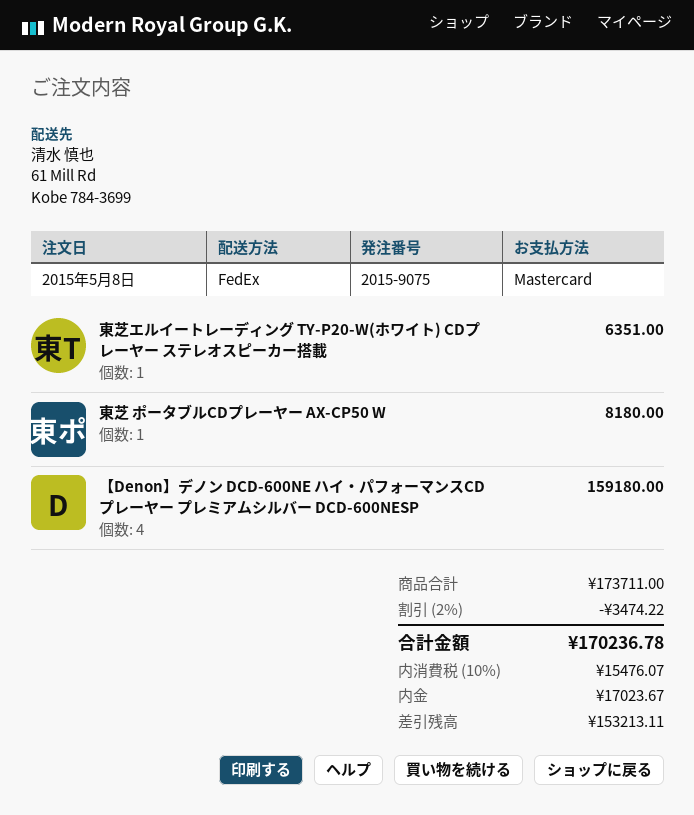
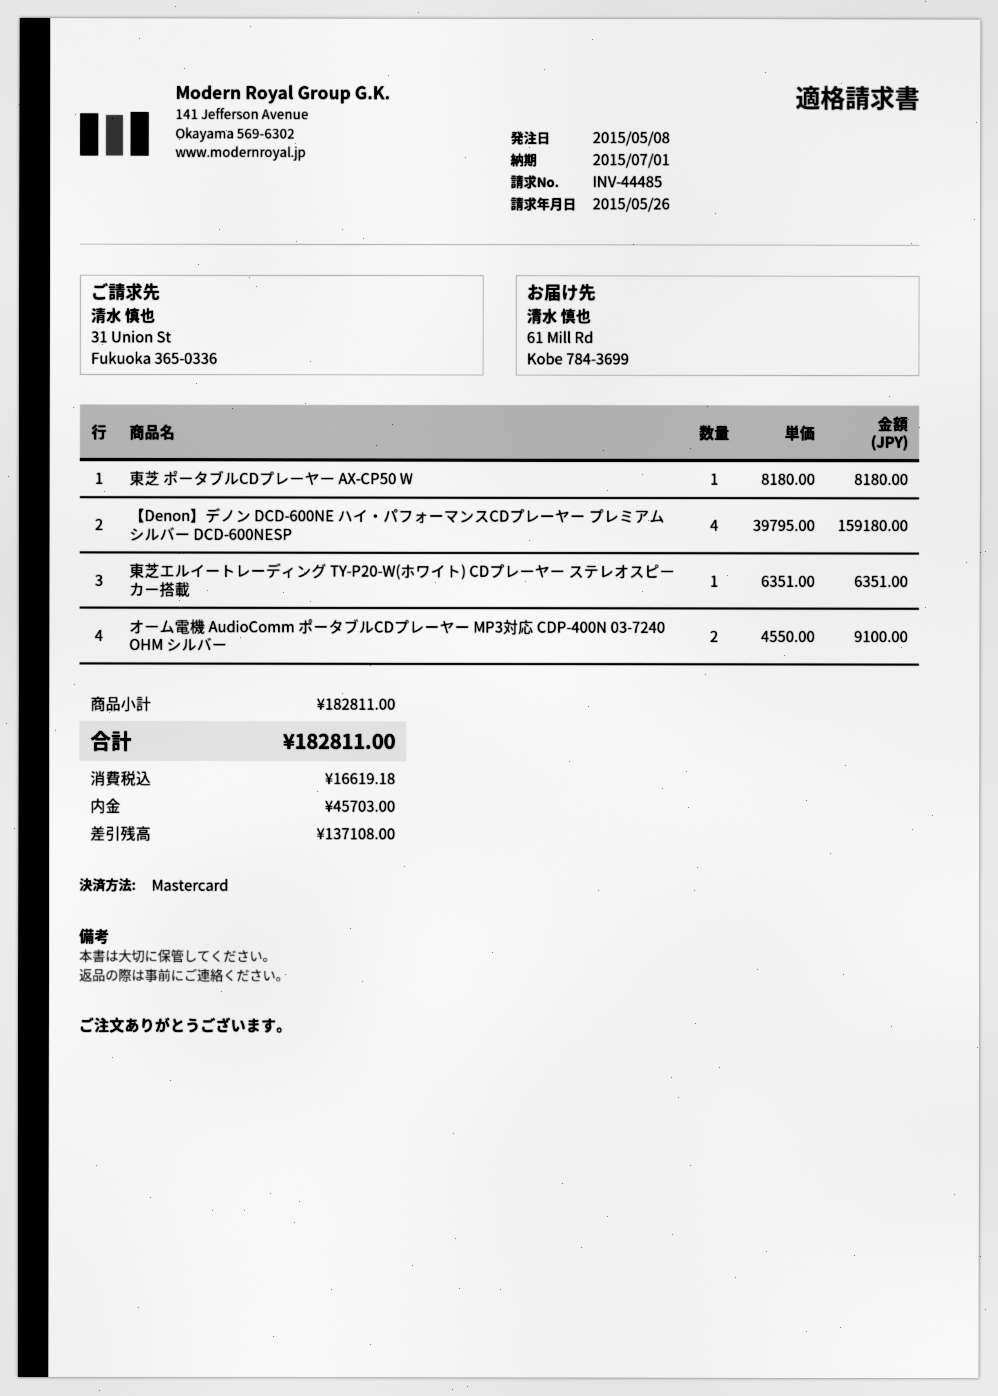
オーム電機 AudioComm ポータブルCDプレーヤー MP3対応 CDP-400N 03-7240 OHM シルバー: none -> 2 for 9100.00
subtotal: 173711.00 -> 182811.00
discount: 2% = 3474.22 -> none
tax: 15476.07 -> 16619.18
total: 170236.78 -> 182811.00
deposit: 17023.67 -> 45703.00
balance: 153213.11 -> 137108.00

